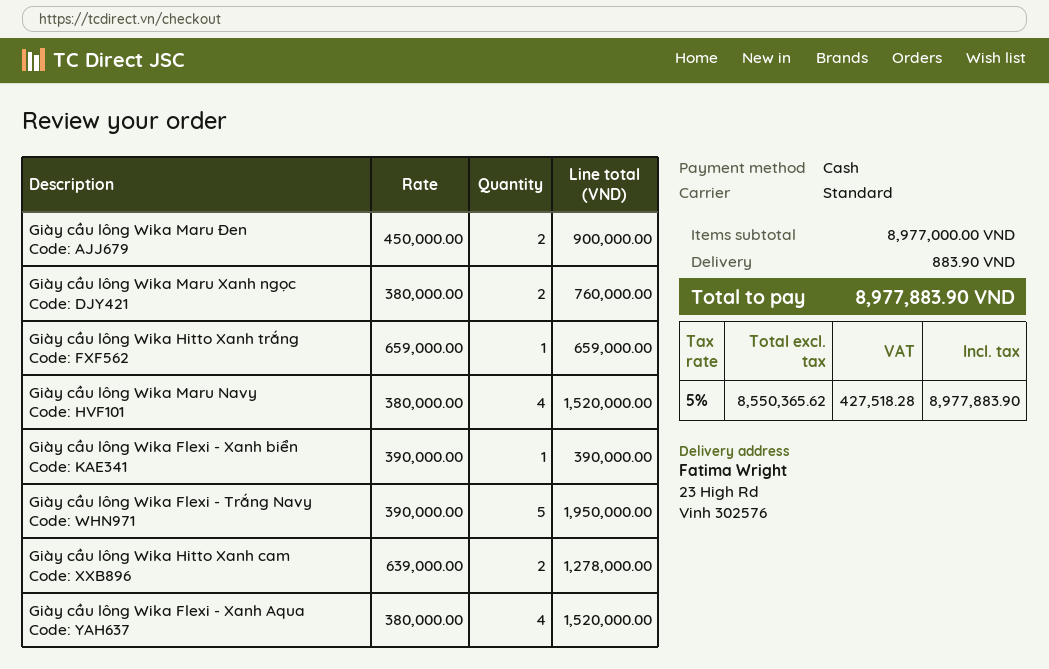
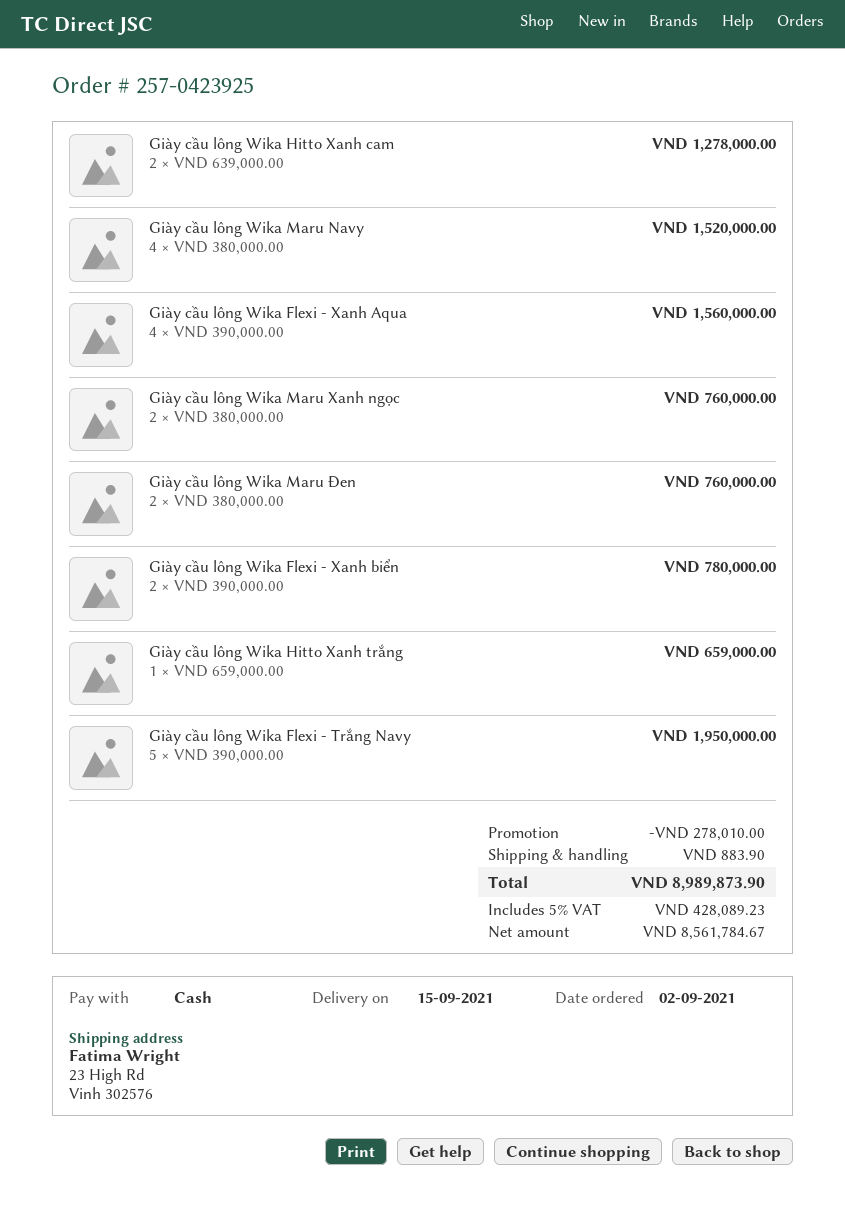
Giày cầu lông Wika Maru Đen: 2 x 450000.00 = 900000.00 -> 2 x 380000.00 = 760000.00
Giày cầu lông Wika Flexi - Xanh biển: 1 x 390000.00 = 390000.00 -> 2 x 390000.00 = 780000.00
Giày cầu lông Wika Flexi - Xanh Aqua: 4 x 380000.00 = 1520000.00 -> 4 x 390000.00 = 1560000.00
discount: none -> 278010.00
net: 8550365.62 -> 8561784.67
tax: 5% = 427518.28 -> 5% = 428089.23
total: 8977883.90 -> 8989873.90

